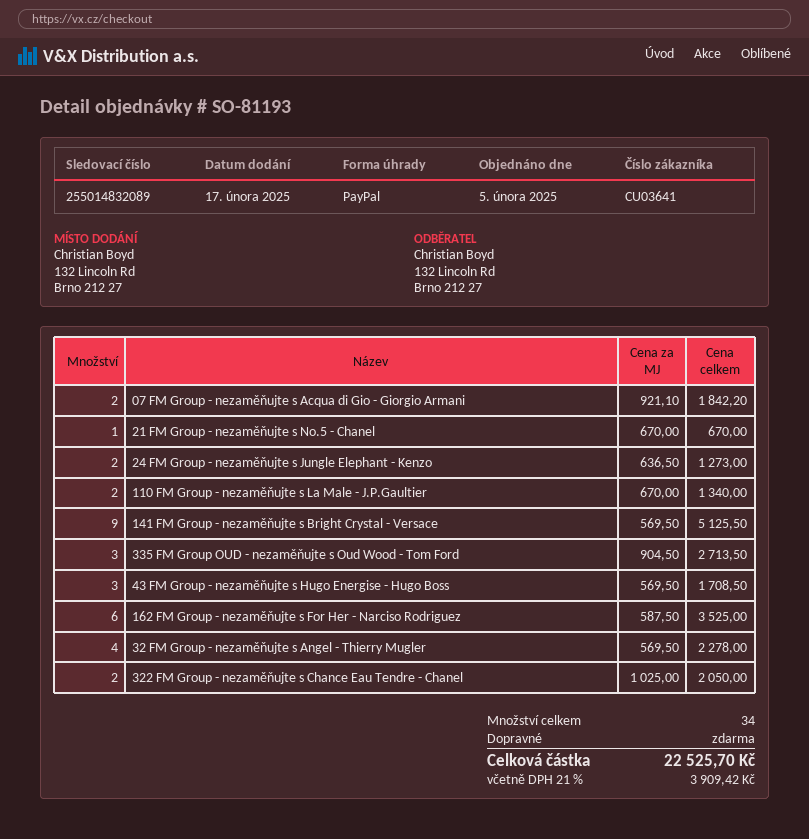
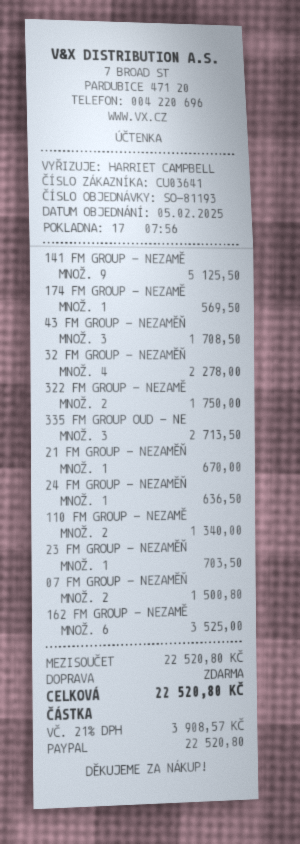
07 FM Group - nezaměňujte s Acqua di Gio - Giorgio Armani: 2 for 1842.20 -> 2 for 1500.80
24 FM Group - nezaměňujte s Jungle Elephant - Kenzo: 2 for 1273.00 -> 1 for 636.50
322 FM Group - nezaměňujte s Chance Eau Tendre - Chanel: 2 for 2050.00 -> 2 for 1750.00
174 FM GROUP - NEZAMĚ: none -> 1 for 569.50
23 FM GROUP - NEZAMĚŇ: none -> 1 for 703.50
tax: 21% = 3909.42 -> 21% = 3908.57
total: 22525.70 -> 22520.80

